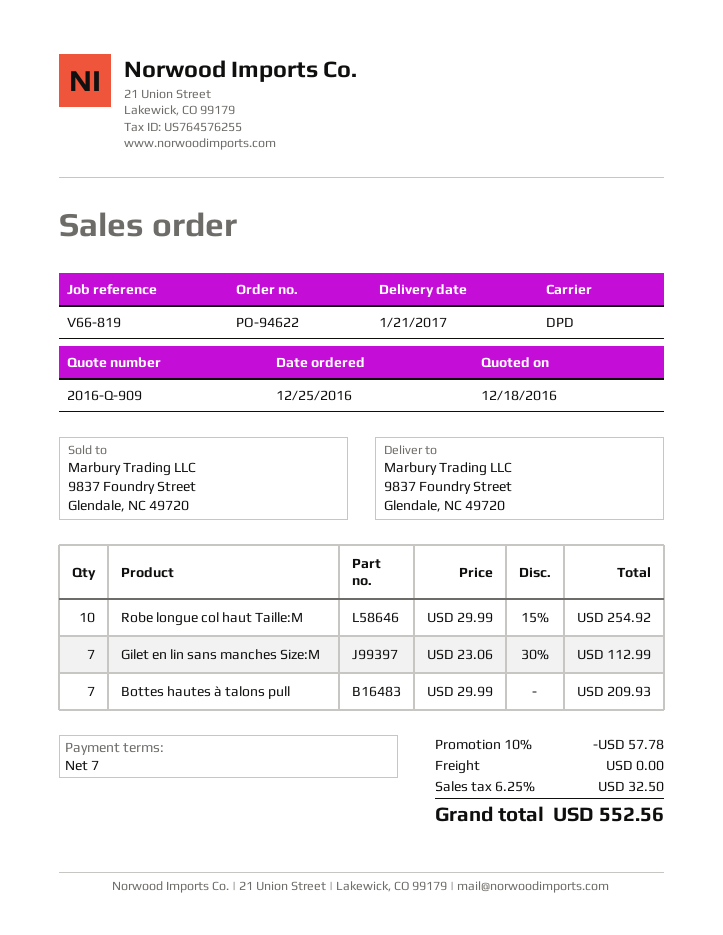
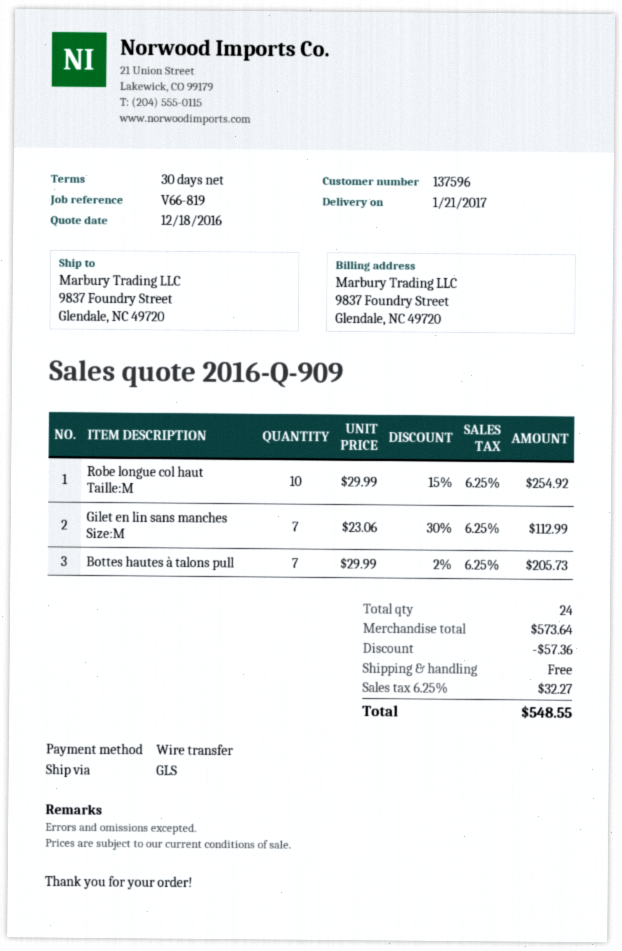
payment terms: 7 days -> 30 days
shipping method: DPD -> GLS
Bottes hautes à talons pull: 7 x 29.99 = 209.93 -> 7 x 29.99 - 2% = 205.73
discount: 57.78 -> 57.36
tax: 6.25% = 32.50 -> 6.25% = 32.27
total: 552.56 -> 548.55

